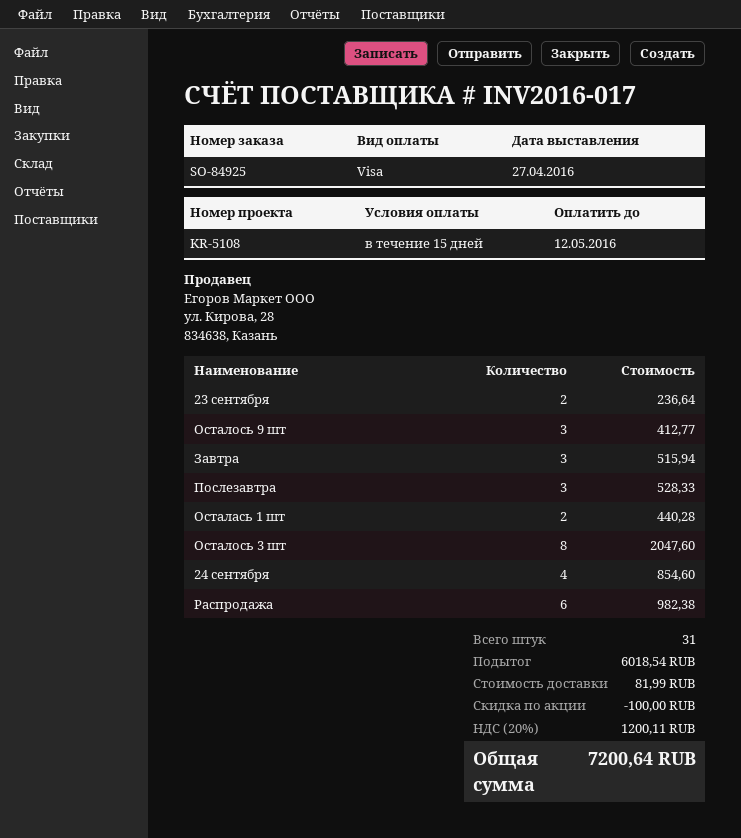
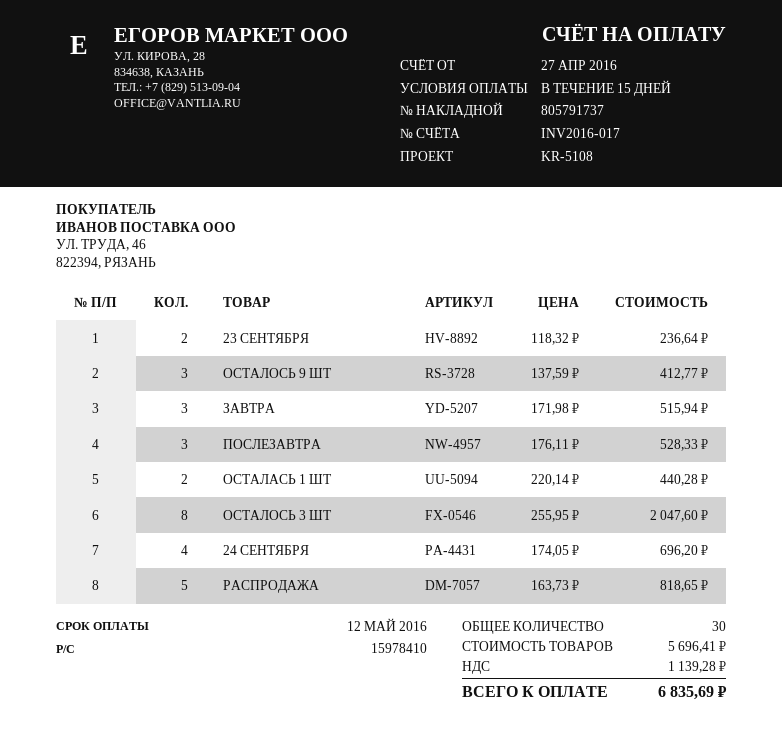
24 сентября: 4 for 854.60 -> 4 for 696.20
Распродажа: 6 for 982.38 -> 5 for 818.65
total quantity: 31 -> 30
subtotal: 6018.54 -> 5696.41
discount: 100.00 -> none
shipping: 81.99 -> none
tax: 1200.11 -> 1139.28
total: 7200.64 -> 6835.69

